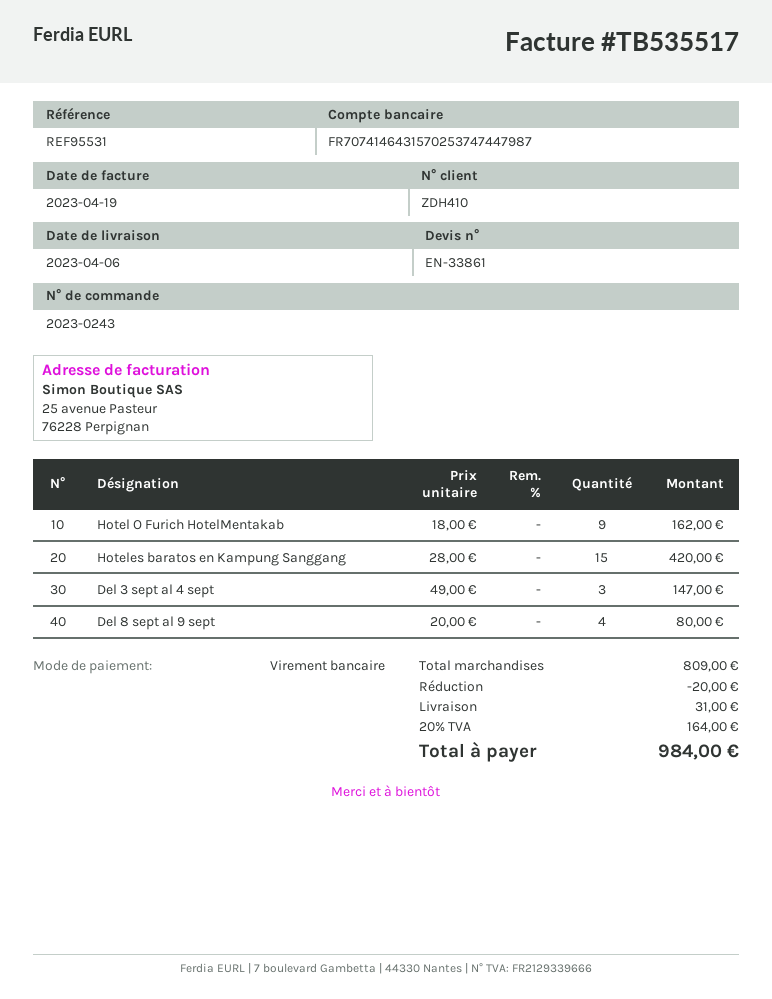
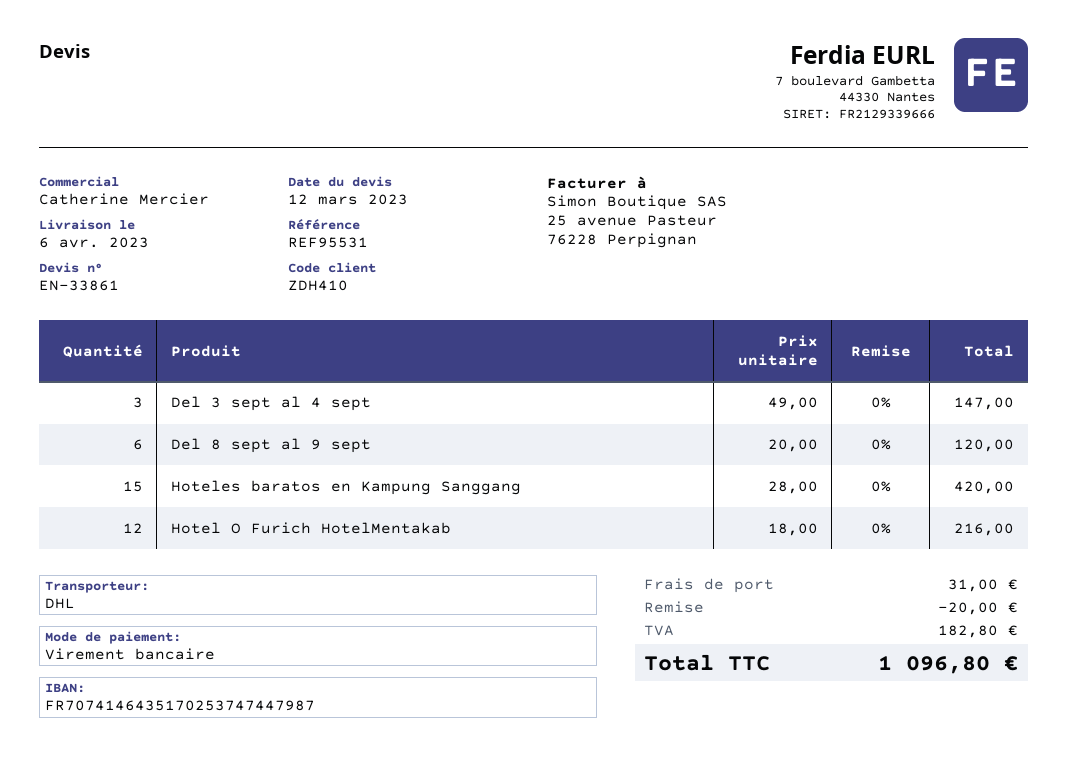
bank account: FR7074146431570253747447987 -> FR7074146435170253747447987
Hotel O Furich HotelMentakab: 9 x 18.00 = 162.00 -> 12 x 18.00 = 216.00
Del 8 sept al 9 sept: 4 x 20.00 = 80.00 -> 6 x 20.00 = 120.00
tax: 164.00 -> 182.80
total: 984.00 -> 1096.80

